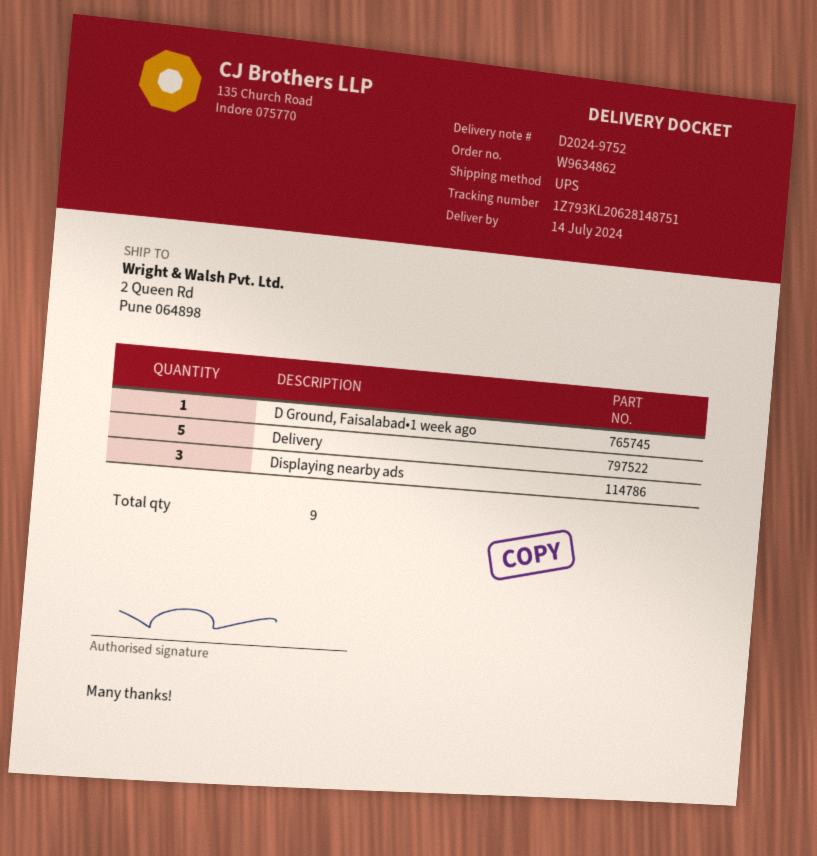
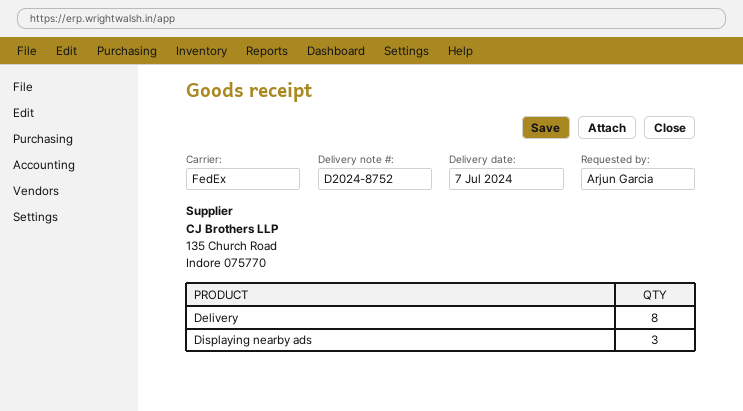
delivery note number: D2024-9752 -> D2024-8752
delivery date: 2024-07-14 -> 2024-07-07
shipping method: UPS -> FedEx
D Ground, Faisalabad•1 week ago: 1 -> none
Delivery: 5 -> 8

